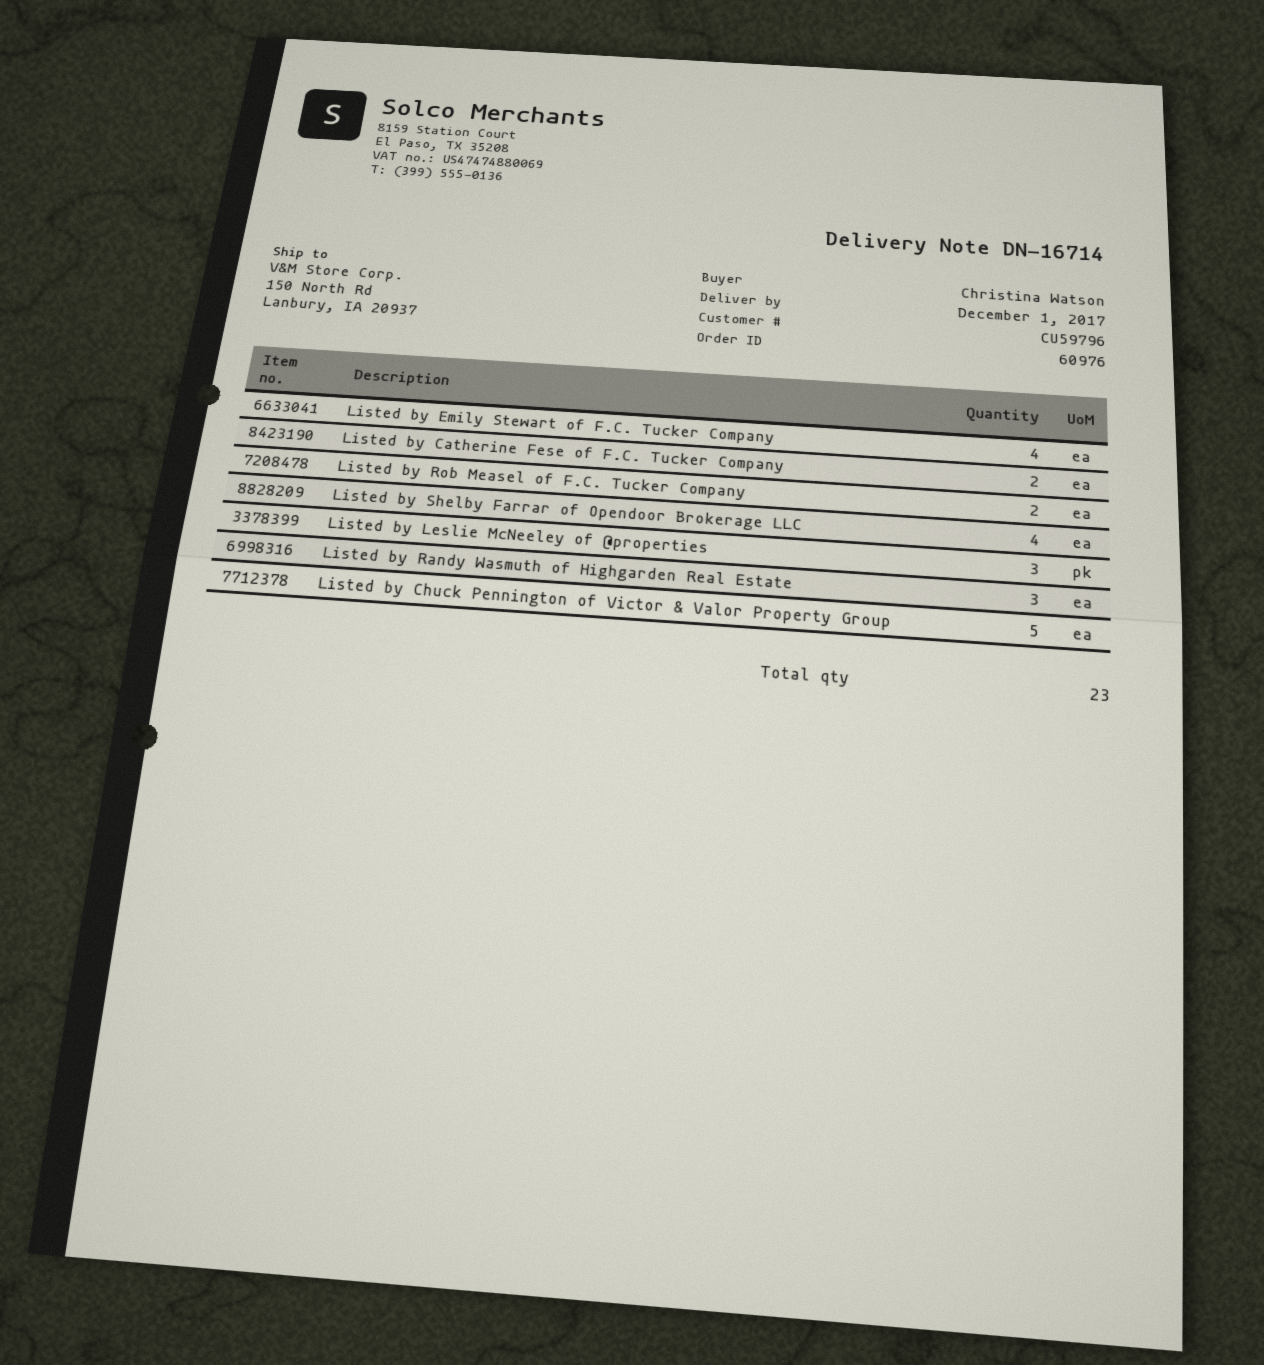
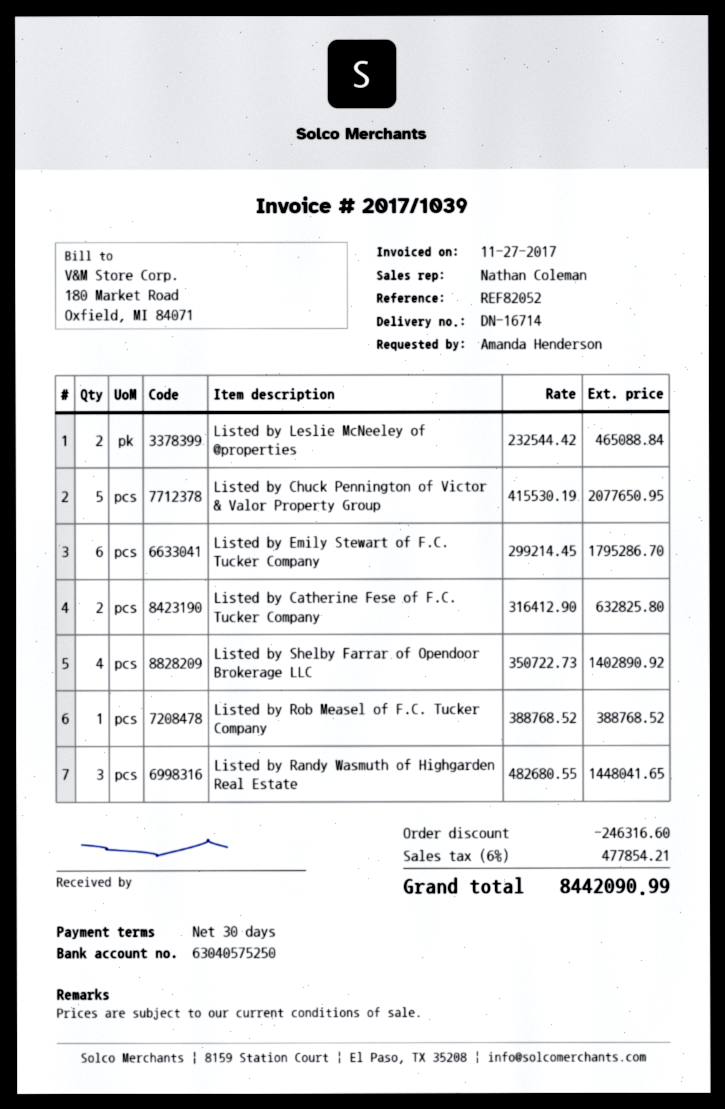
ordered by: Christina Watson -> Amanda Henderson
Listed by Emily Stewart of F.C. Tucker Company: 4 -> 6
Listed by Rob Measel of F.C. Tucker Company: 2 -> 1
Listed by Leslie McNeeley of @properties: 3 -> 2

